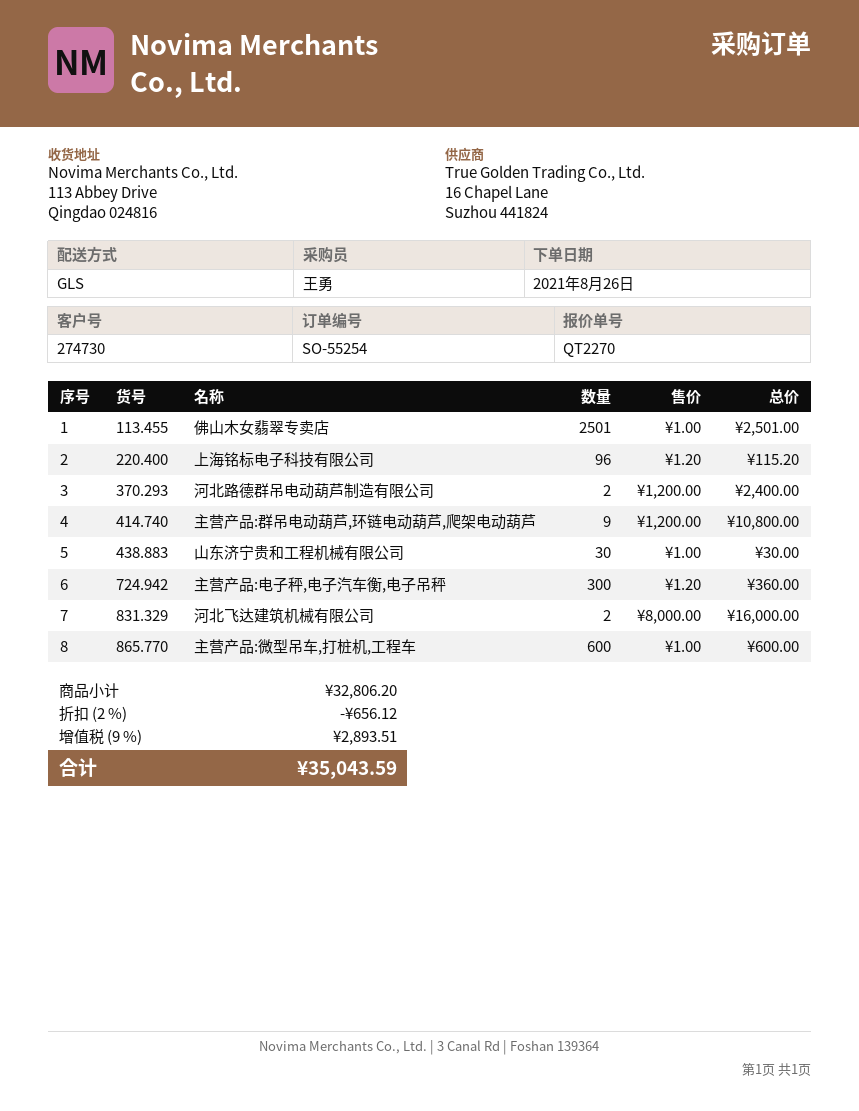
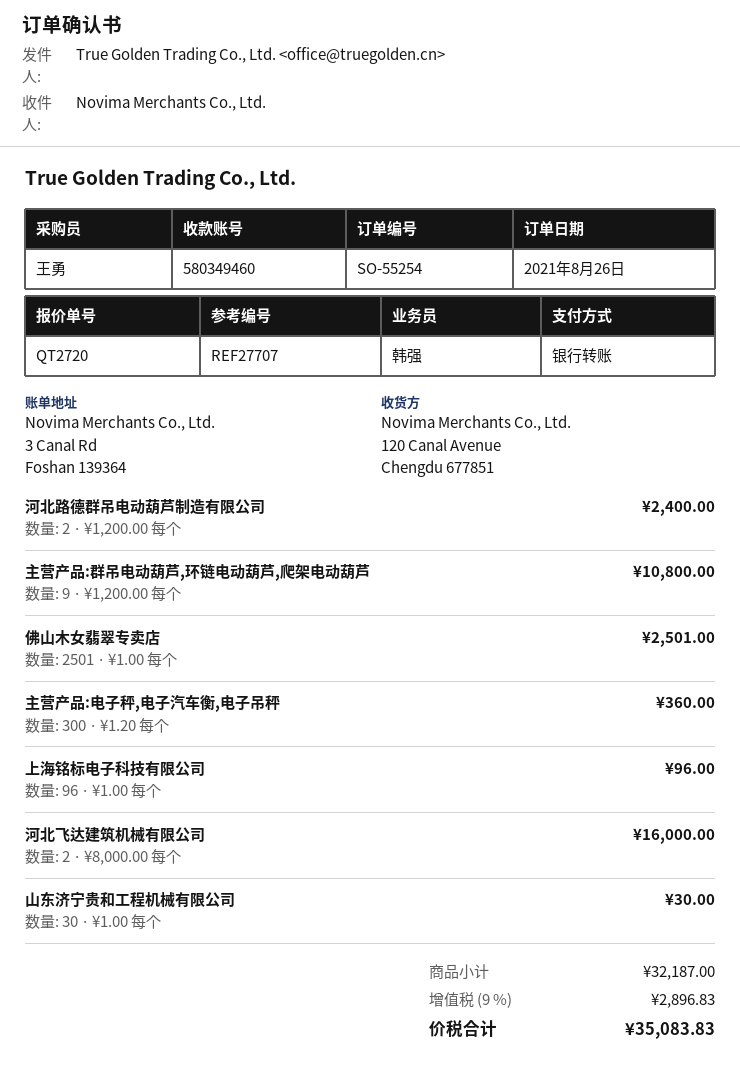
quote number: QT2270 -> QT2720
ship to: 113 Abbey Drive, Qingdao 024816 -> 120 Canal Avenue, Chengdu 677851
上海铭标电子科技有限公司: 96 x 1.20 = 115.20 -> 96 x 1.00 = 96.00
主营产品:微型吊车,打桩机,工程车: 600 x 1.00 = 600.00 -> none
subtotal: 32806.20 -> 32187.00
discount: 2% = 656.12 -> none
tax: 9% = 2893.51 -> 9% = 2896.83
total: 35043.59 -> 35083.83

